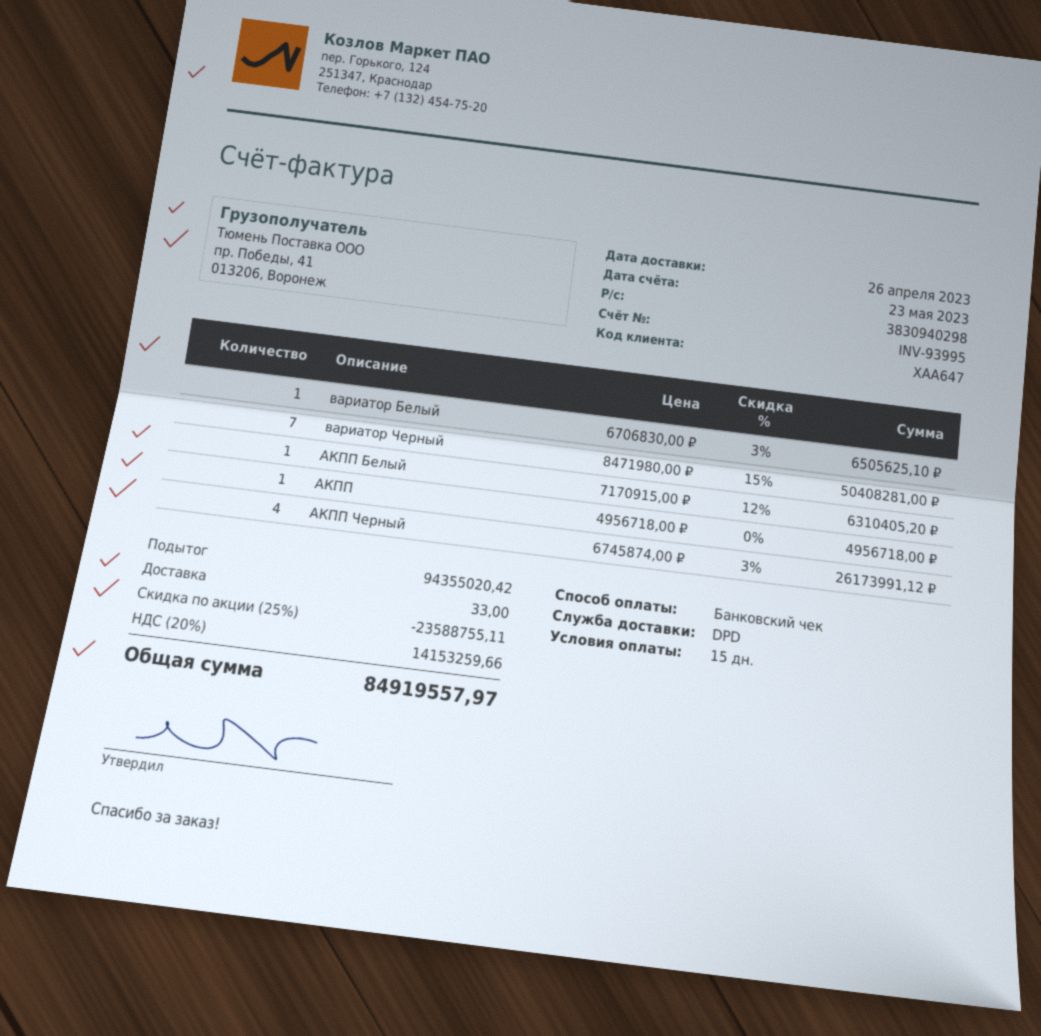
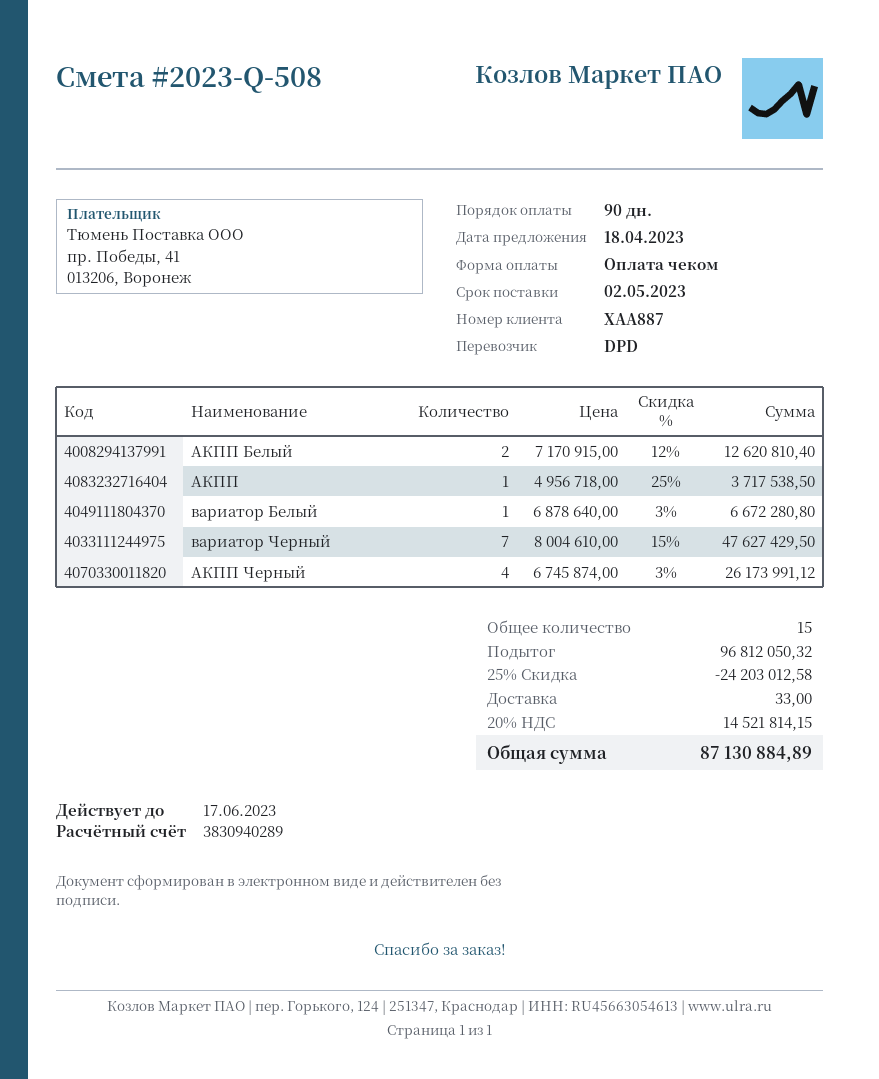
delivery date: 2023-04-26 -> 2023-05-02
payment terms: 15 days -> 90 days
customer number: XAA647 -> XAA887
bank account: 3830940298 -> 3830940289
вариатор Белый: 1 x 6706830.00 - 3% = 6505625.10 -> 1 x 6878640.00 - 3% = 6672280.80
вариатор Черный: 7 x 8471980.00 - 15% = 50408281.00 -> 7 x 8004610.00 - 15% = 47627429.50
АКПП Белый: 1 x 7170915.00 - 12% = 6310405.20 -> 2 x 7170915.00 - 12% = 12620810.40
АКПП: 1 x 4956718.00 = 4956718.00 -> 1 x 4956718.00 - 25% = 3717538.50
subtotal: 94355020.42 -> 96812050.32
discount: 25% = 23588755.11 -> 25% = 24203012.58
tax: 20% = 14153259.66 -> 20% = 14521814.15
total: 84919557.97 -> 87130884.89

